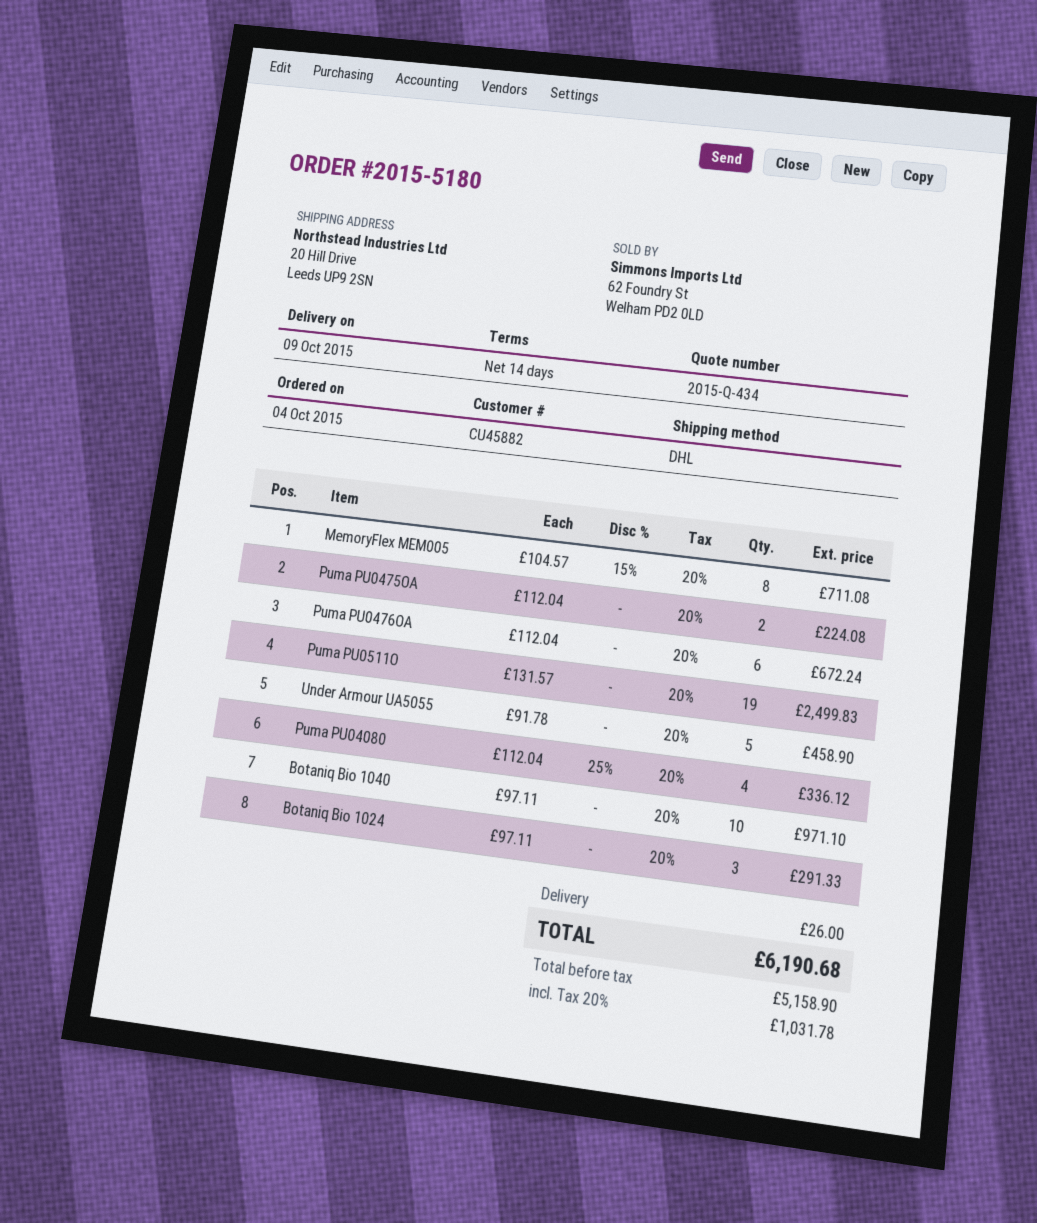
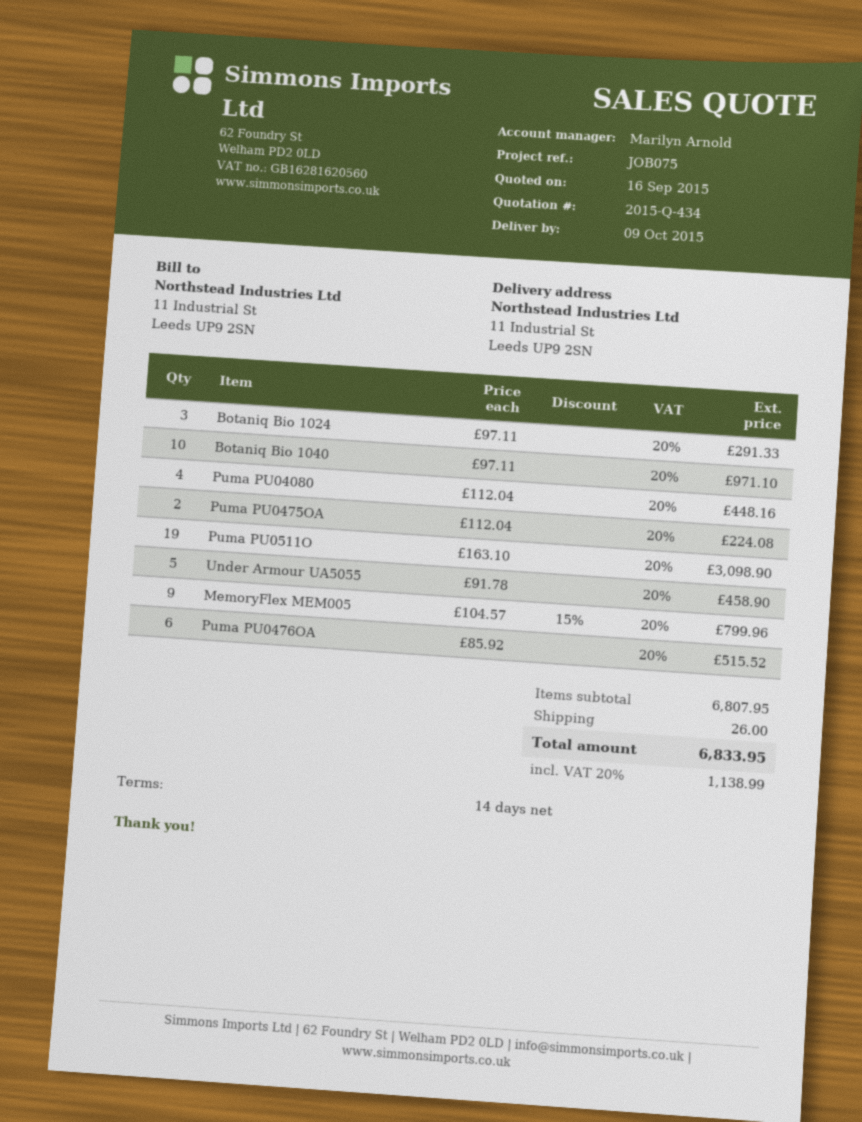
ship to: 20 Hill Drive, Leeds UP9 2SN -> 11 Industrial St, Leeds UP9 2SN
MemoryFlex MEM005: 8 x 104.57 - 15% = 711.08 -> 9 x 104.57 - 15% = 799.96
Puma PU0476OA: 6 x 112.04 = 672.24 -> 6 x 85.92 = 515.52
Puma PU0511O: 19 x 131.57 = 2499.83 -> 19 x 163.10 = 3098.90
Puma PU04080: 4 x 112.04 - 25% = 336.12 -> 4 x 112.04 = 448.16
tax: 20% = 1031.78 -> 20% = 1138.99
total: 6190.68 -> 6833.95

